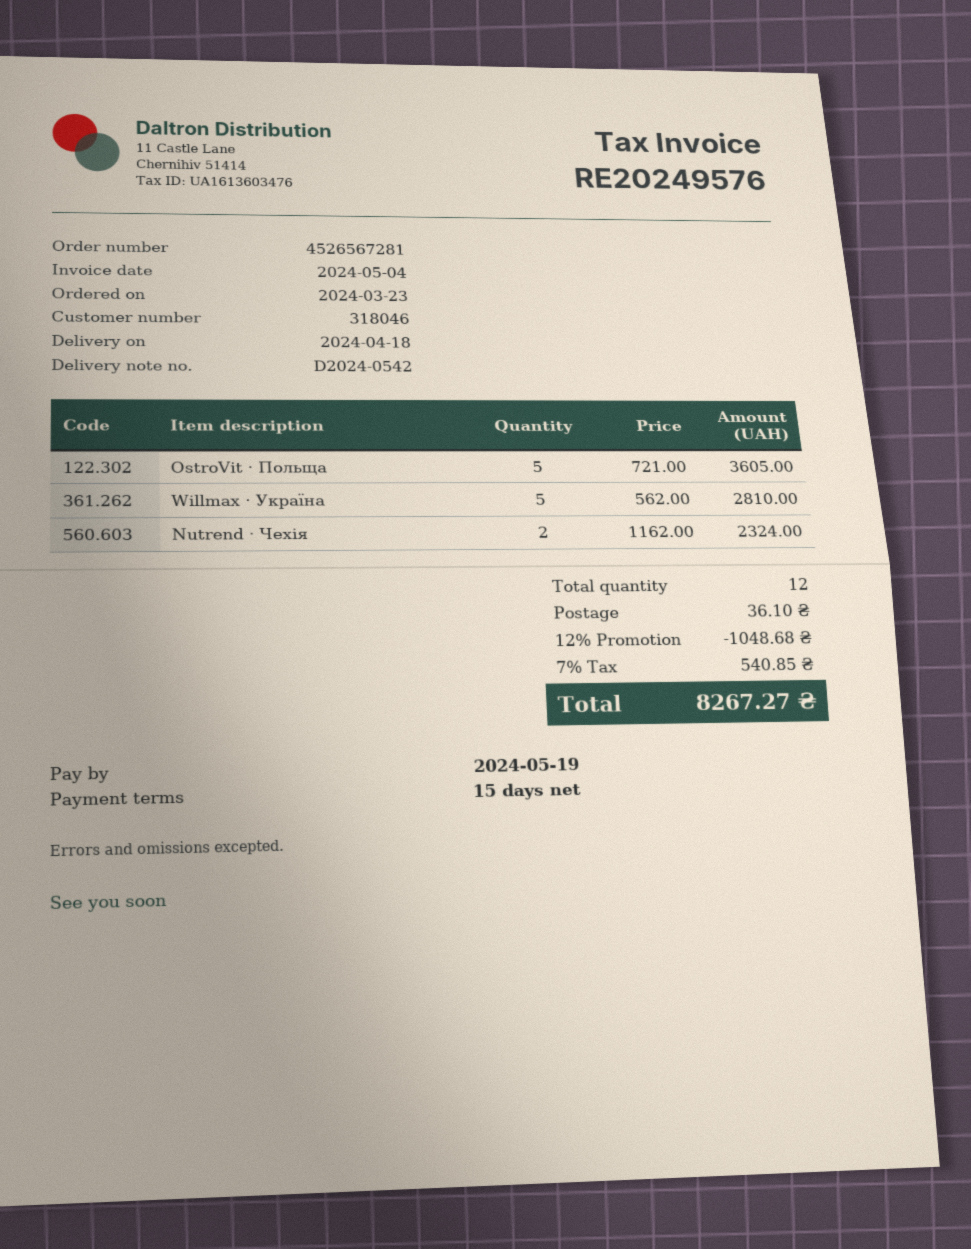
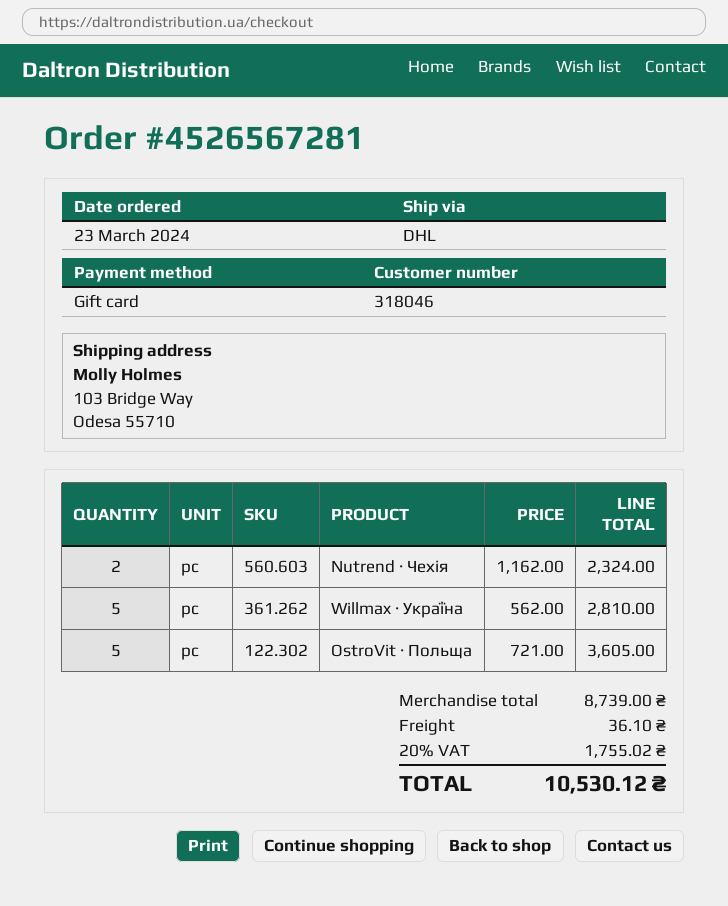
discount: 12% = 1048.68 -> none
tax: 7% = 540.85 -> 20% = 1755.02
total: 8267.27 -> 10530.12

